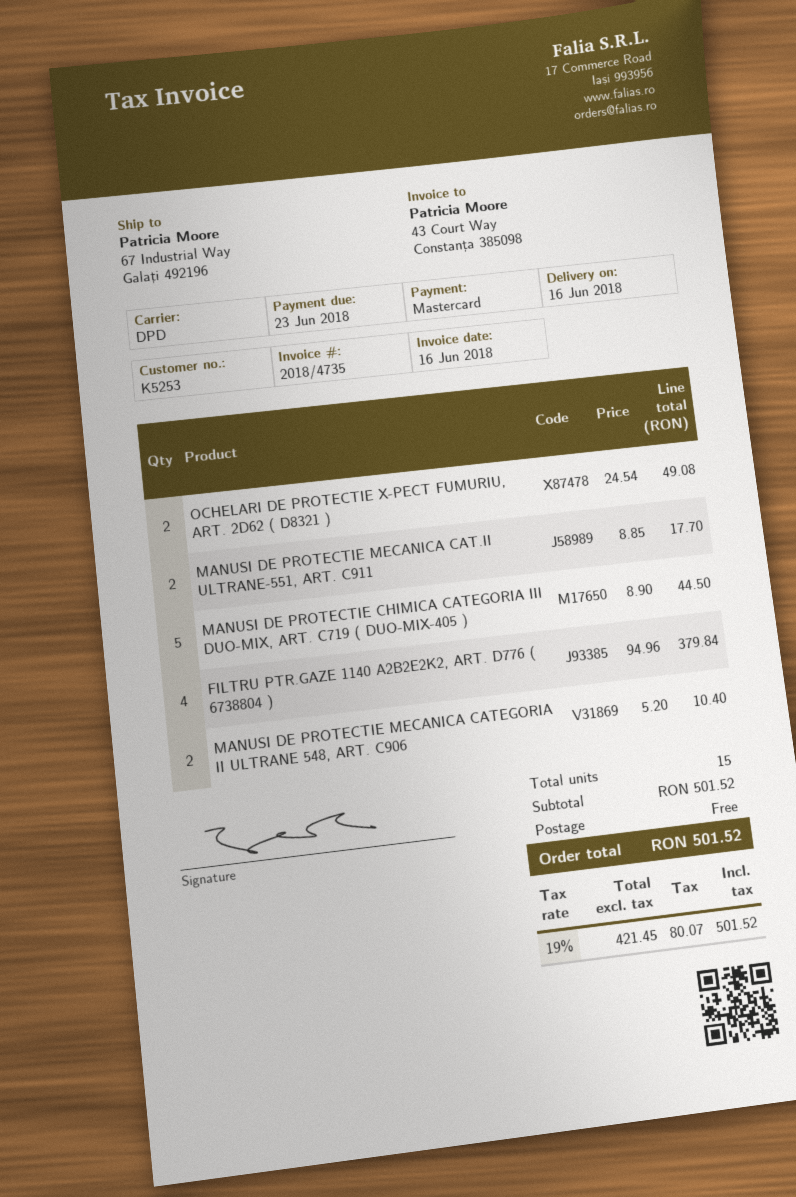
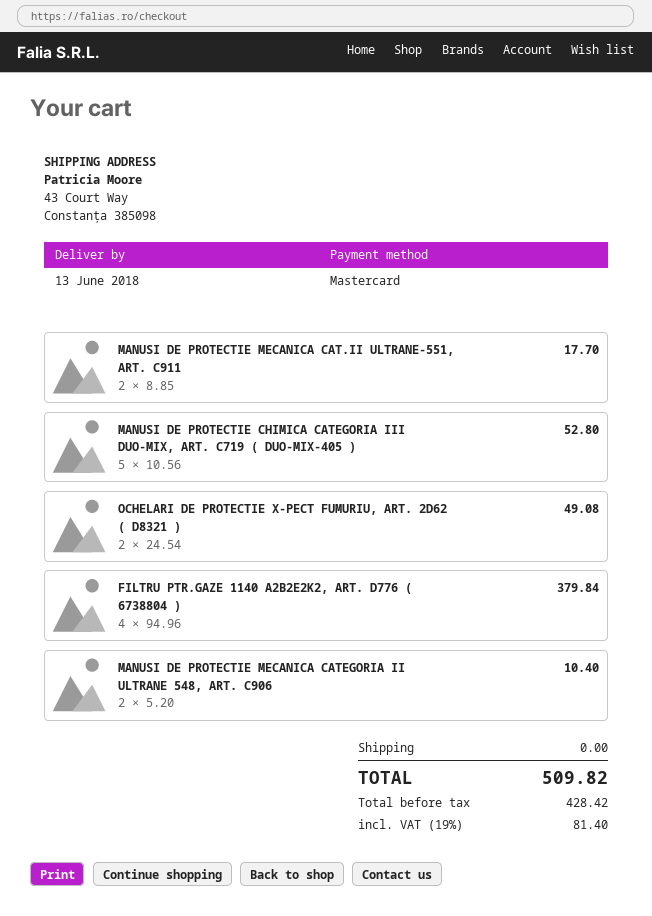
delivery date: 2018-06-16 -> 2018-06-13
ship to: 67 Industrial Way, Galați 492196 -> 43 Court Way, Constanța 385098
MANUSI DE PROTECTIE CHIMICA CATEGORIA III DUO-MIX, ART. C719 ( DUO-MIX-405 ): 5 x 8.90 = 44.50 -> 5 x 10.56 = 52.80
net: 421.45 -> 428.42
tax: 19% = 80.07 -> 19% = 81.40
total: 501.52 -> 509.82

